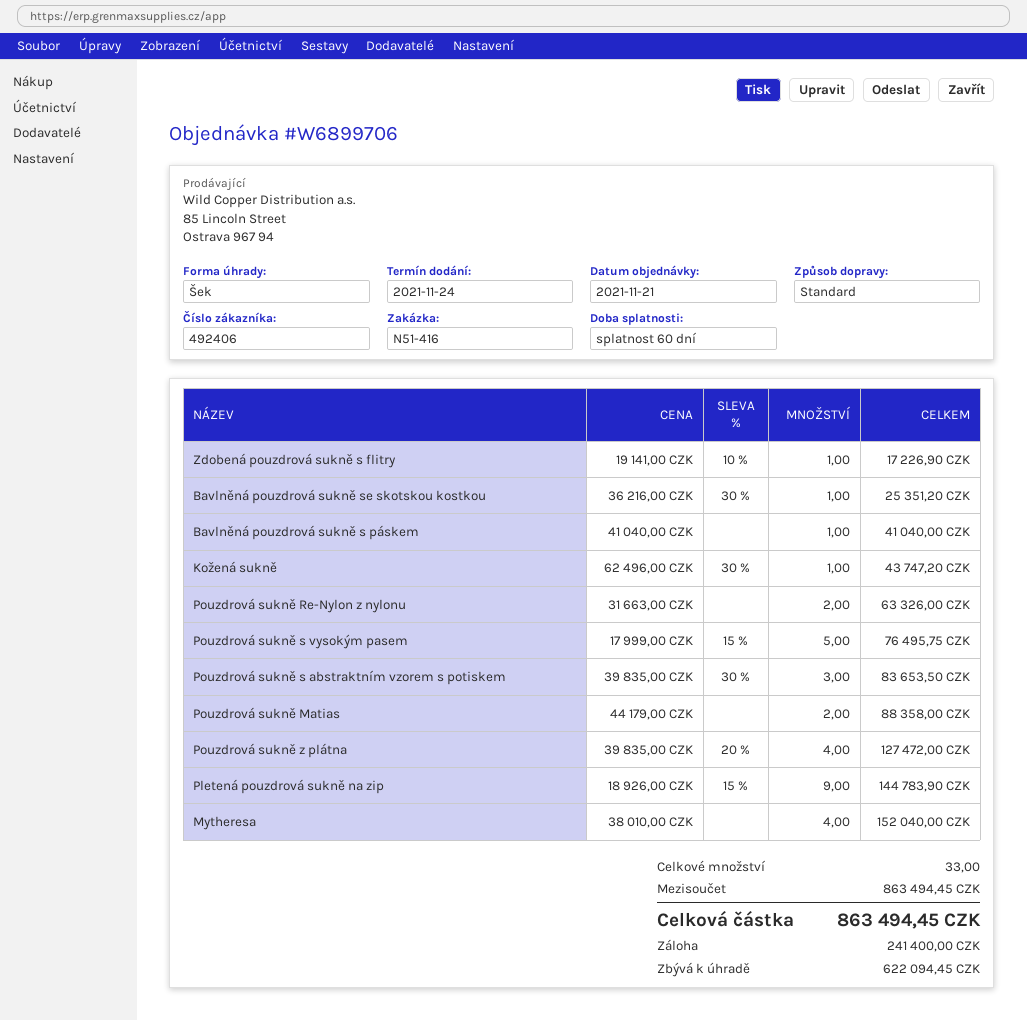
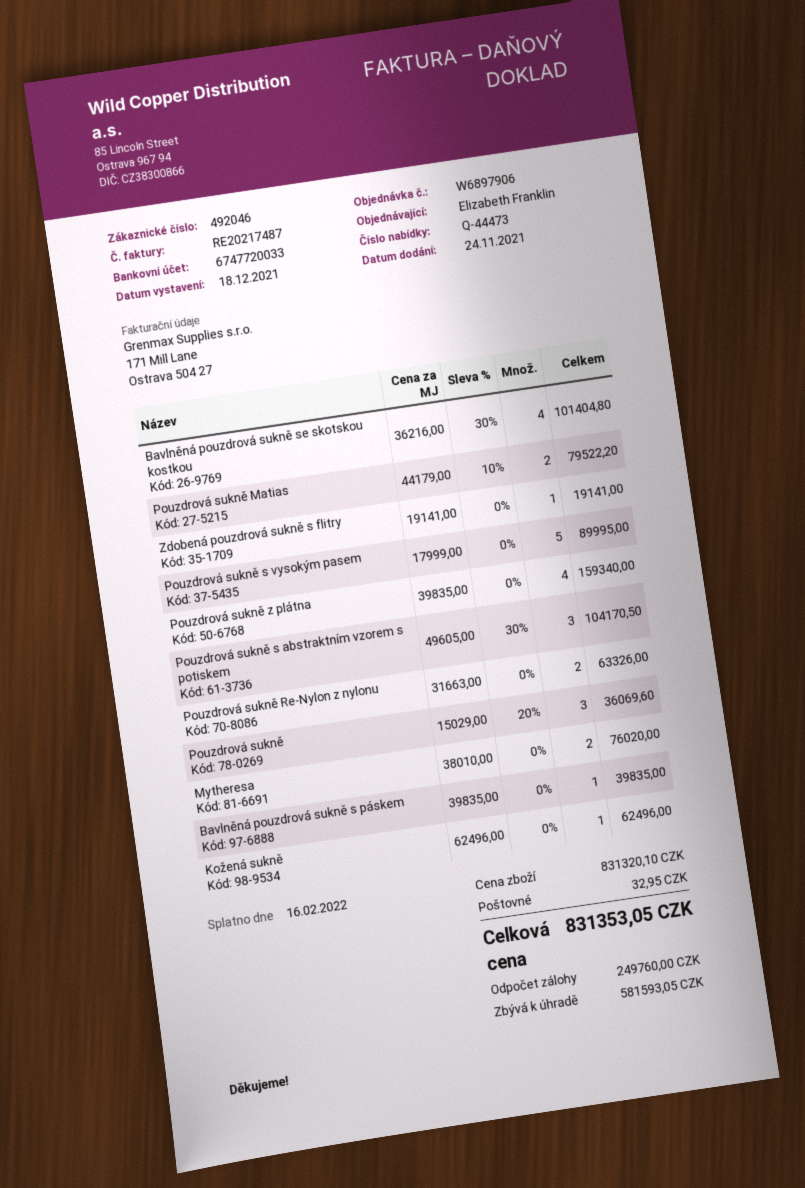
order number: W6899706 -> W6897906
customer number: 492406 -> 492046
Zdobená pouzdrová sukně s flitry: 1 x 19141.00 - 10% = 17226.90 -> 1 x 19141.00 = 19141.00
Bavlněná pouzdrová sukně se skotskou kostkou: 1 x 36216.00 - 30% = 25351.20 -> 4 x 36216.00 - 30% = 101404.80
Bavlněná pouzdrová sukně s páskem: 1 x 41040.00 = 41040.00 -> 1 x 39835.00 = 39835.00
Kožená sukně: 1 x 62496.00 - 30% = 43747.20 -> 1 x 62496.00 = 62496.00
Pouzdrová sukně s vysokým pasem: 5 x 17999.00 - 15% = 76495.75 -> 5 x 17999.00 = 89995.00
Pouzdrová sukně s abstraktním vzorem s potiskem: 3 x 39835.00 - 30% = 83653.50 -> 3 x 49605.00 - 30% = 104170.50
Pouzdrová sukně Matias: 2 x 44179.00 = 88358.00 -> 2 x 44179.00 - 10% = 79522.20
Pouzdrová sukně z plátna: 4 x 39835.00 - 20% = 127472.00 -> 4 x 39835.00 = 159340.00
Pletená pouzdrová sukně na zip: 9 x 18926.00 - 15% = 144783.90 -> none
Mytheresa: 4 x 38010.00 = 152040.00 -> 2 x 38010.00 = 76020.00
Pouzdrová sukně: none -> 3 x 15029.00 - 20% = 36069.60
subtotal: 863494.45 -> 831320.10
shipping: none -> 32.95
total: 863494.45 -> 831353.05
deposit: 241400.00 -> 249760.00
balance: 622094.45 -> 581593.05

